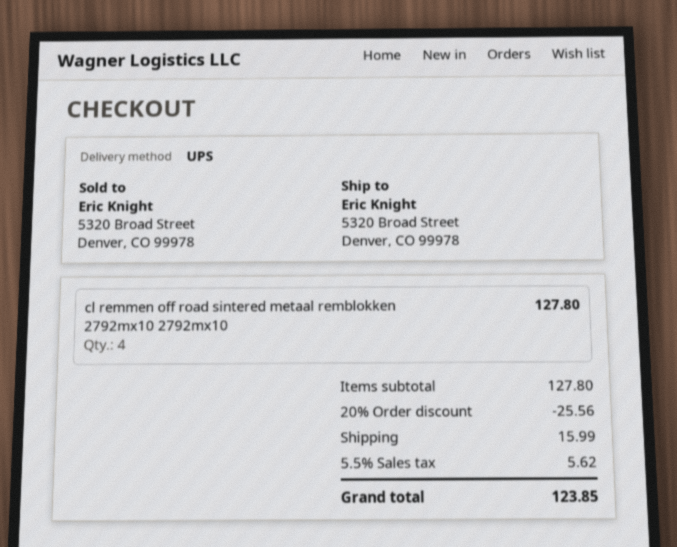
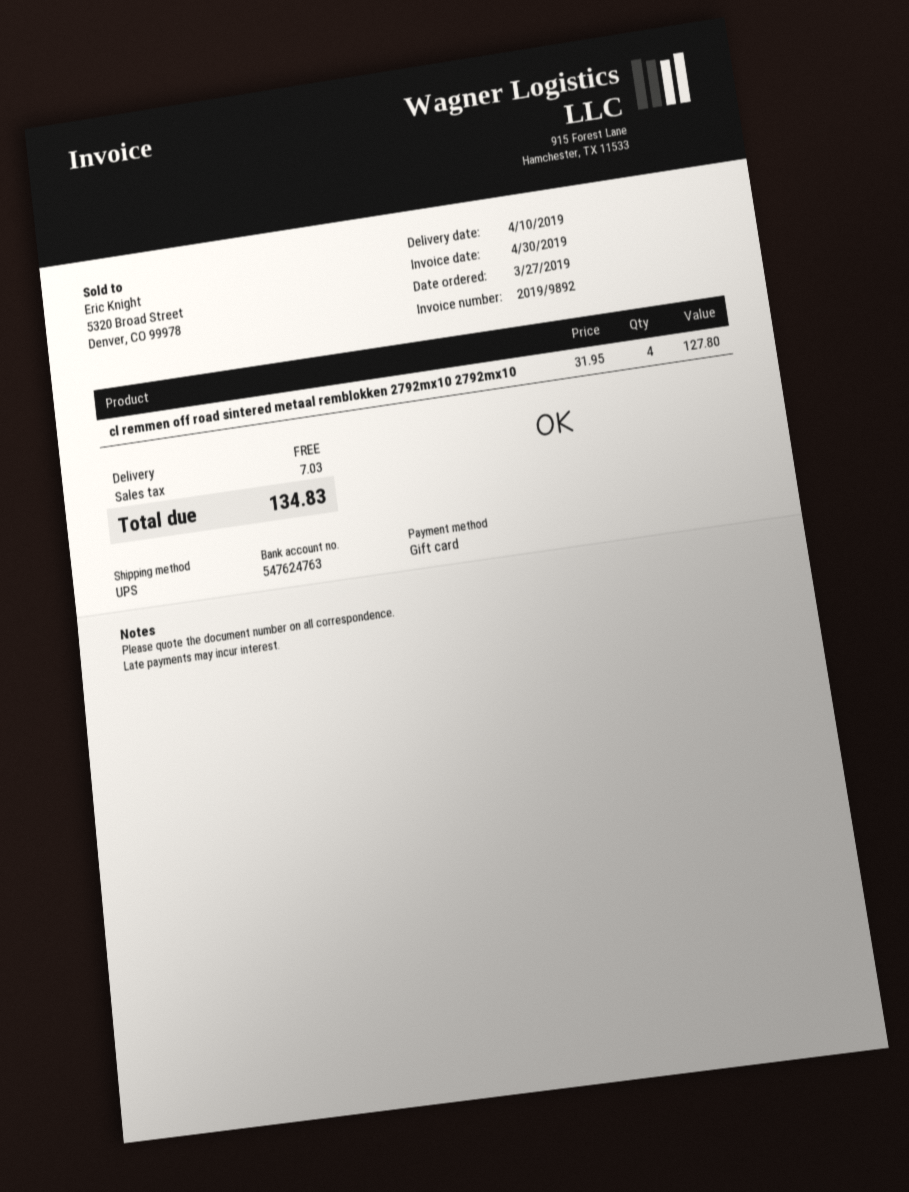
discount: 20% = 25.56 -> none
shipping: 15.99 -> 0.00
tax: 5.62 -> 7.03
total: 123.85 -> 134.83

